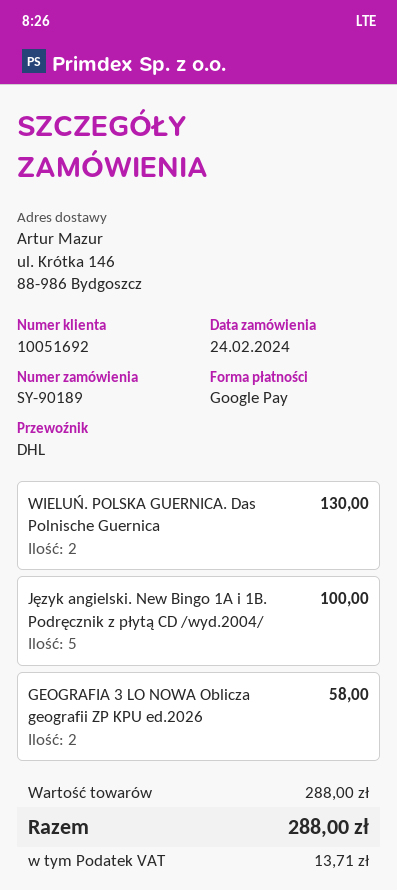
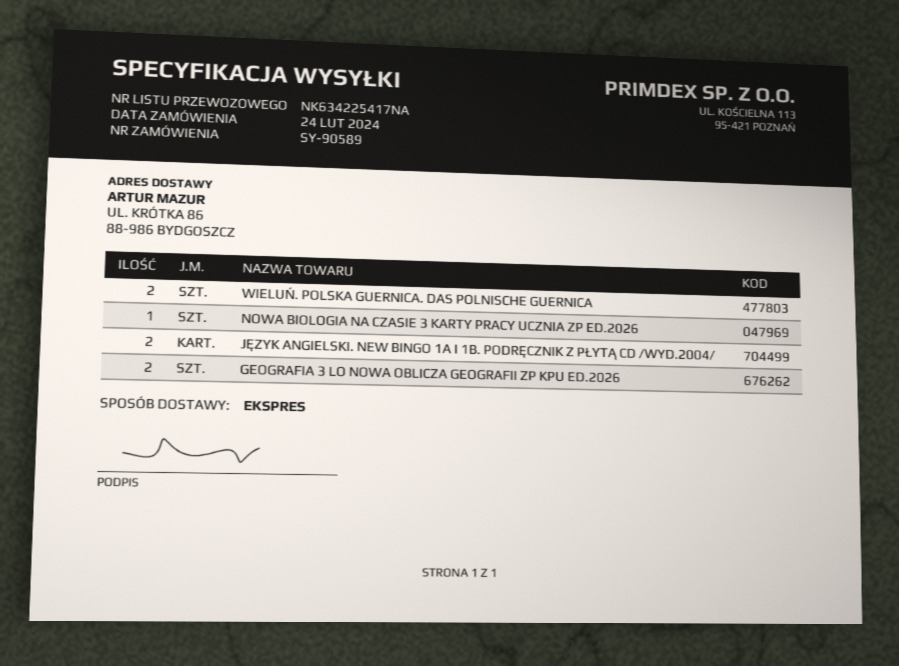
order number: SY-90189 -> SY-90589
shipping method: DHL -> express
ship to: ul. Krótka 146, 88-986 Bydgoszcz -> UL. KRÓTKA 86, 88-986 BYDGOSZCZ
Język angielski. New Bingo 1A i 1B. Podręcznik z płytą CD /wyd.2004/: 5 -> 2
NOWA BIOLOGIA NA CZASIE 3 KARTY PRACY UCZNIA ZP ED.2026: none -> 1

